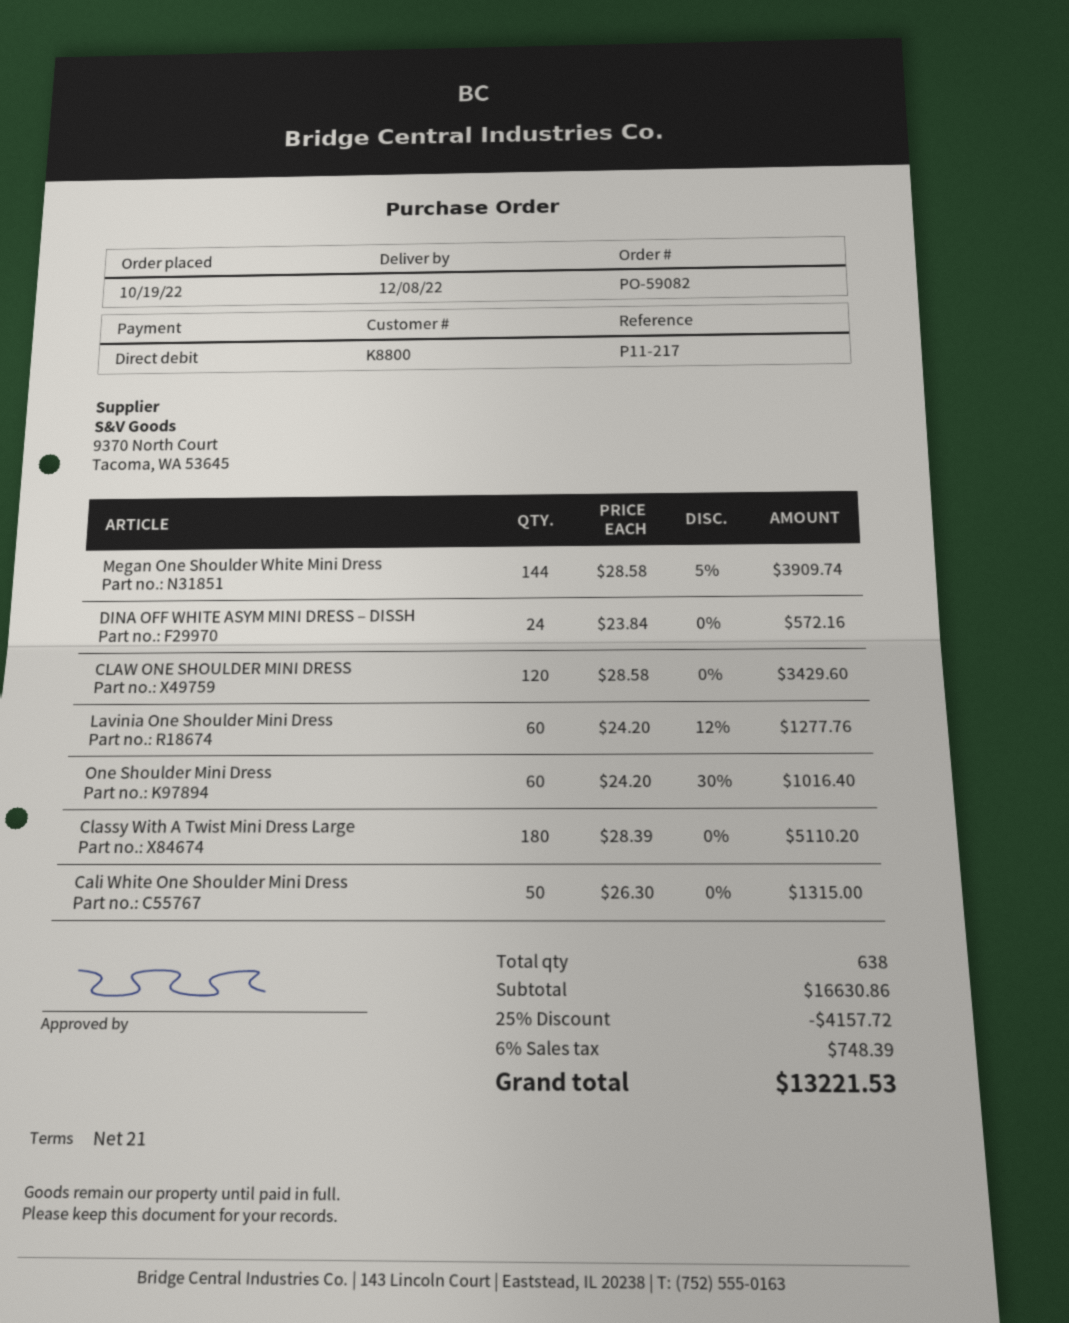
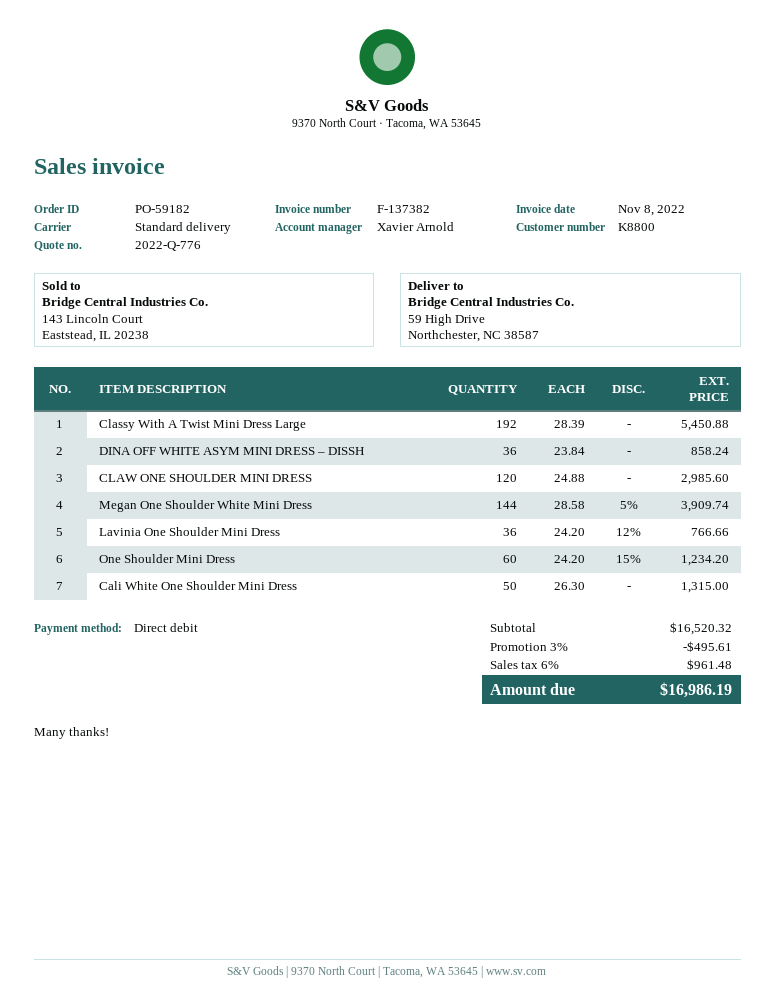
order number: PO-59082 -> PO-59182
DINA OFF WHITE ASYM MINI DRESS – DISSH: 24 x 23.84 = 572.16 -> 36 x 23.84 = 858.24
CLAW ONE SHOULDER MINI DRESS: 120 x 28.58 = 3429.60 -> 120 x 24.88 = 2985.60
Lavinia One Shoulder Mini Dress: 60 x 24.20 - 12% = 1277.76 -> 36 x 24.20 - 12% = 766.66
One Shoulder Mini Dress: 60 x 24.20 - 30% = 1016.40 -> 60 x 24.20 - 15% = 1234.20
Classy With A Twist Mini Dress Large: 180 x 28.39 = 5110.20 -> 192 x 28.39 = 5450.88
subtotal: 16630.86 -> 16520.32
discount: 25% = 4157.72 -> 3% = 495.61
tax: 6% = 748.39 -> 6% = 961.48
total: 13221.53 -> 16986.19

